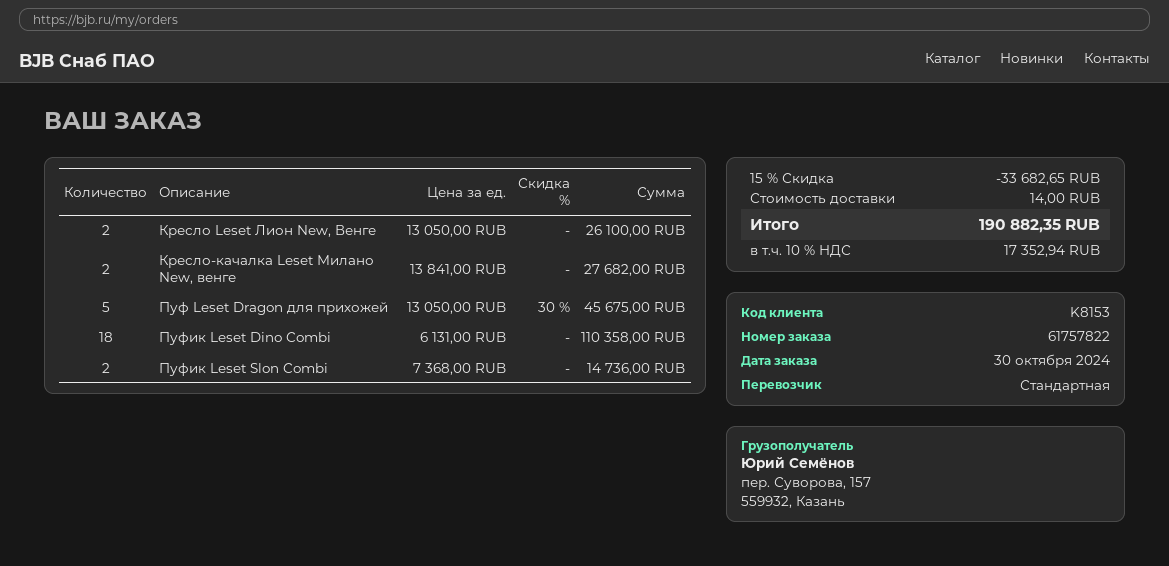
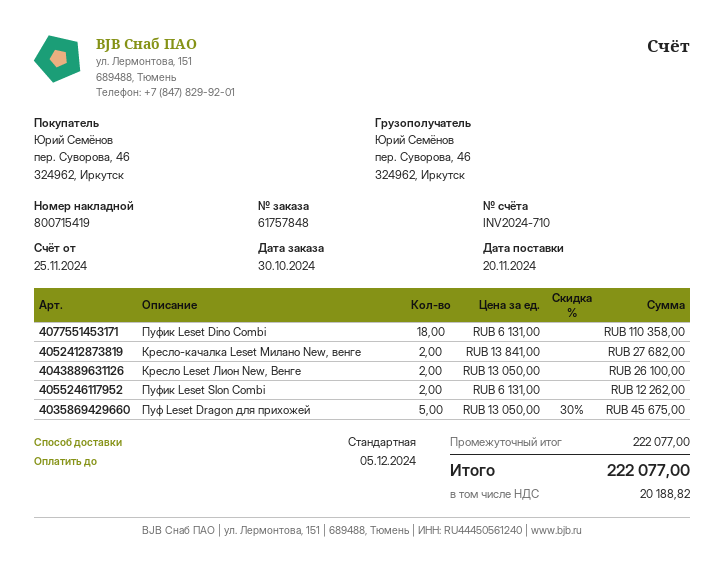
order number: 61757822 -> 61757848
ship to: пер. Суворова, 157, 559932, Казань -> пер. Суворова, 46, 324962, Иркутск
Пуфик Leset Slon Combi: 2 x 7368.00 = 14736.00 -> 2 x 6131.00 = 12262.00
discount: 15% = 33682.65 -> none
shipping: 14.00 -> none
tax: 17352.94 -> 20188.82
total: 190882.35 -> 222077.00

